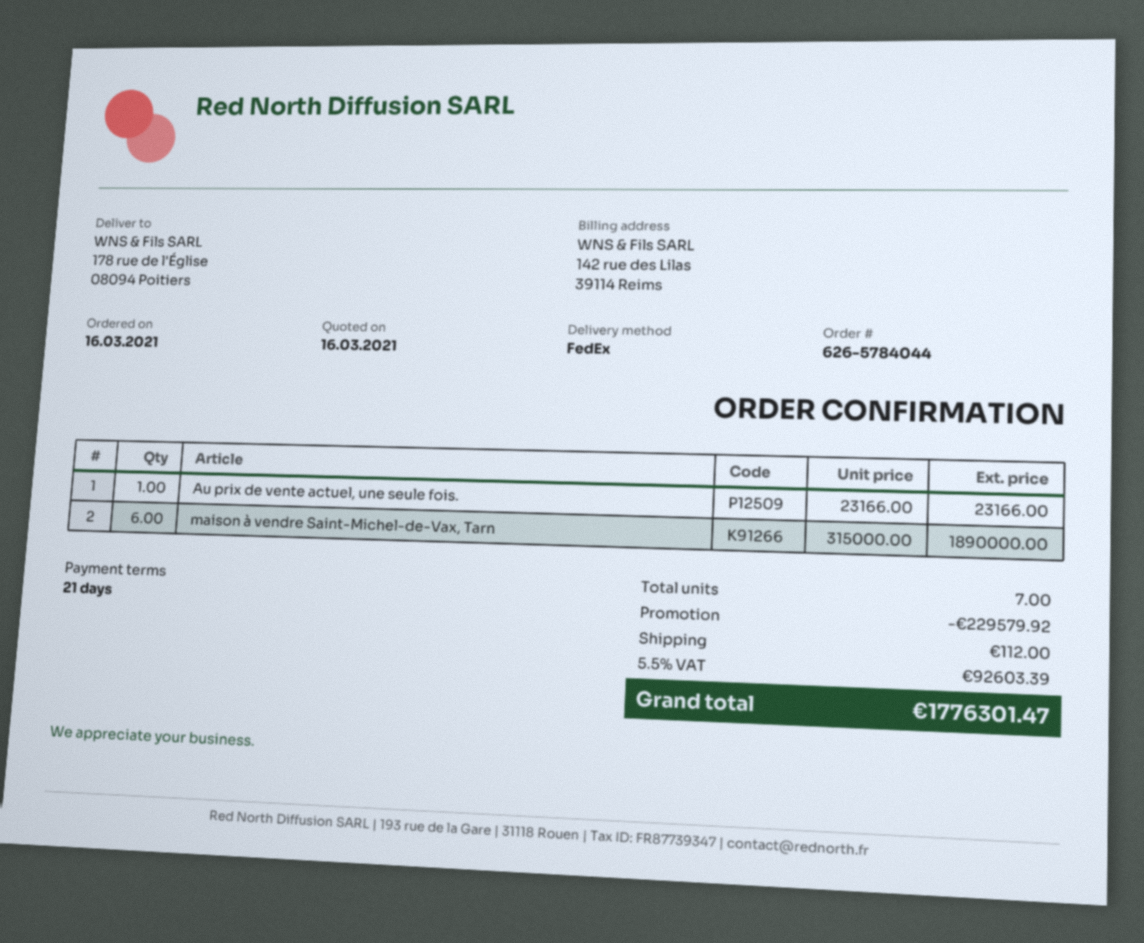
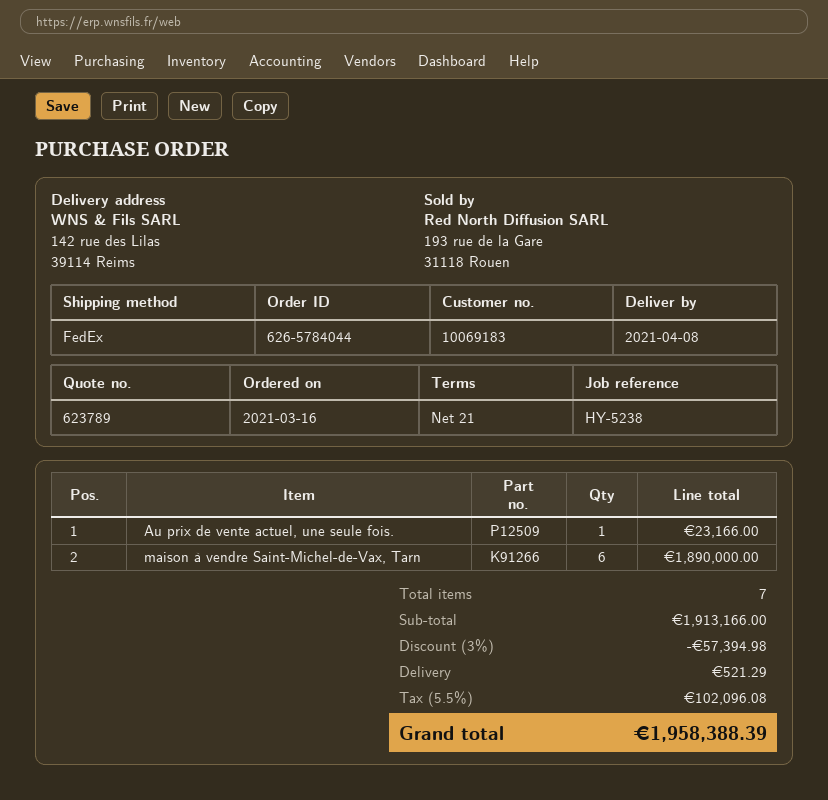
ship to: 178 rue de l'Église, 08094 Poitiers -> 142 rue des Lilas, 39114 Reims
discount: 229579.92 -> 57394.98
shipping: 112.00 -> 521.29
tax: 5.5% = 92603.39 -> 5.5% = 102096.08
total: 1776301.47 -> 1958388.39

